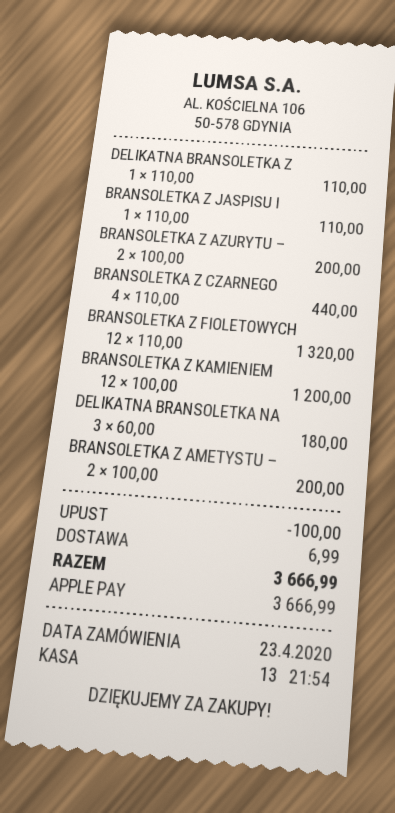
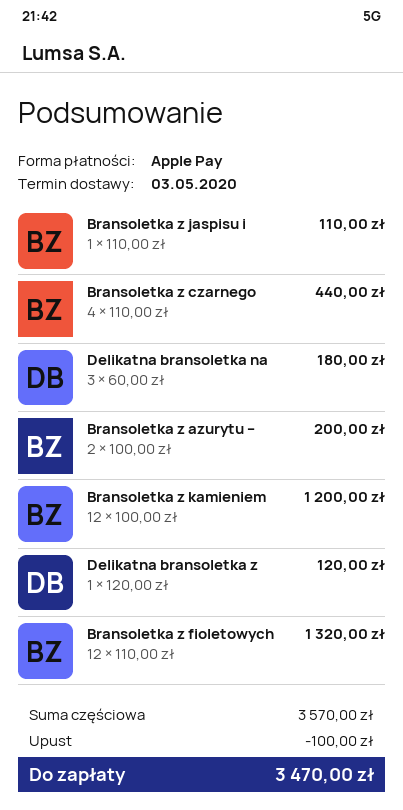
DELIKATNA BRANSOLETKA Z: 1 x 110.00 = 110.00 -> 1 x 120.00 = 120.00
BRANSOLETKA Z AMETYSTU –: 2 x 100.00 = 200.00 -> none
shipping: 6.99 -> none
total: 3666.99 -> 3470.00

